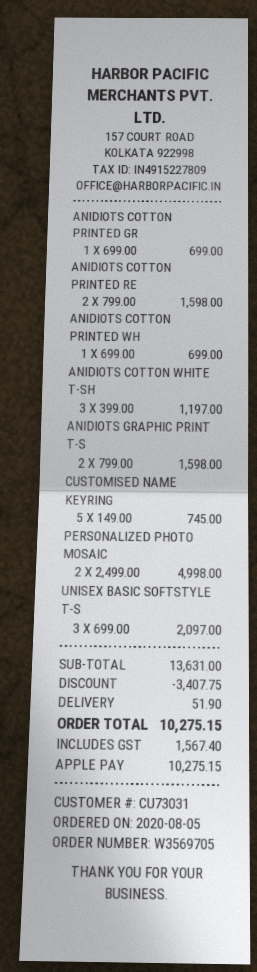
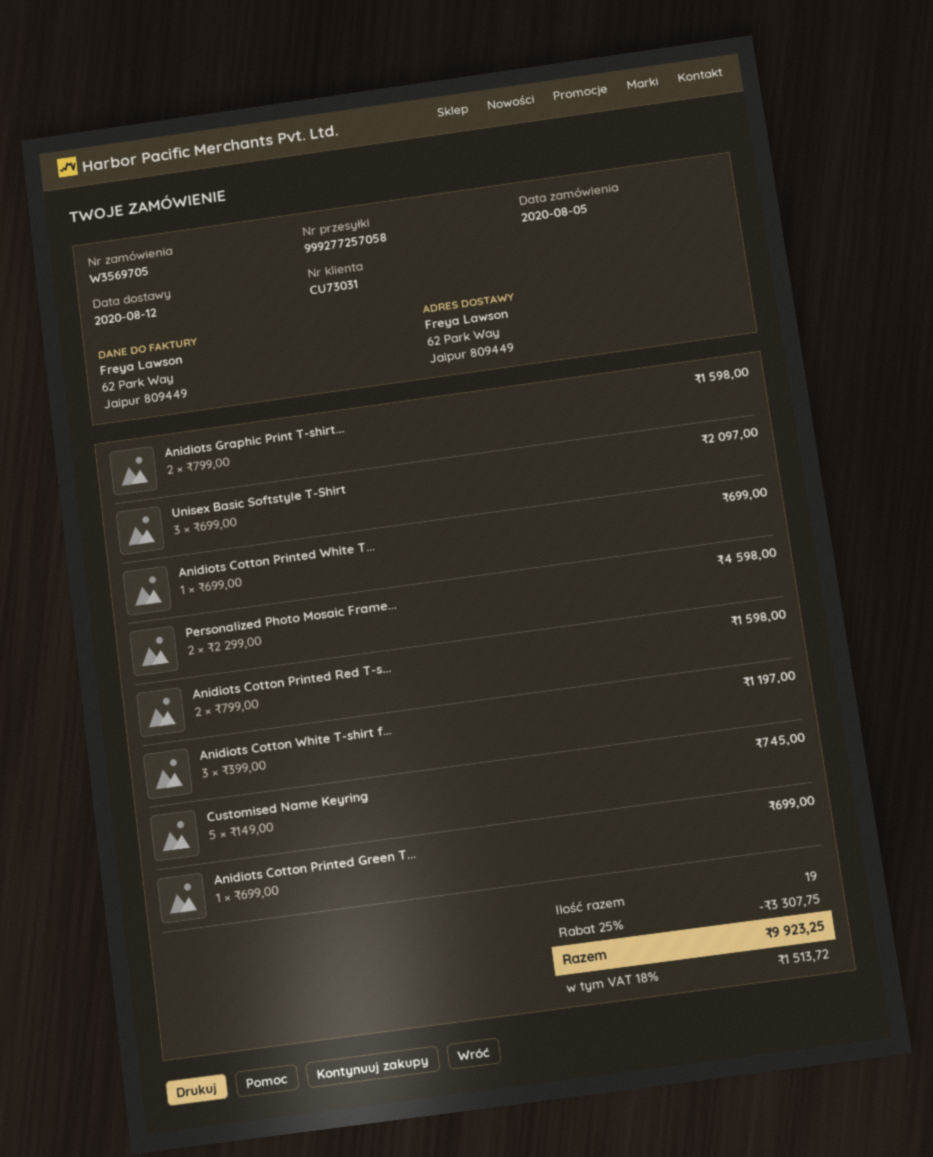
PERSONALIZED PHOTO MOSAIC: 2 x 2499.00 = 4998.00 -> 2 x 2299.00 = 4598.00
discount: 3407.75 -> 3307.75
shipping: 51.90 -> none
tax: 1567.40 -> 1513.72
total: 10275.15 -> 9923.25

